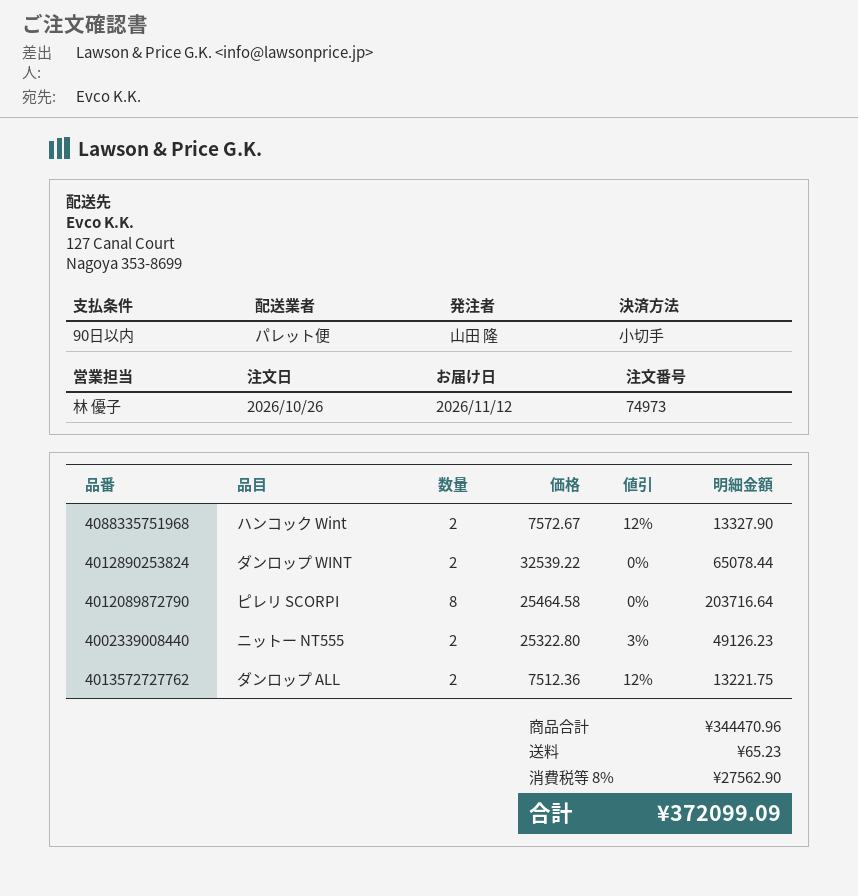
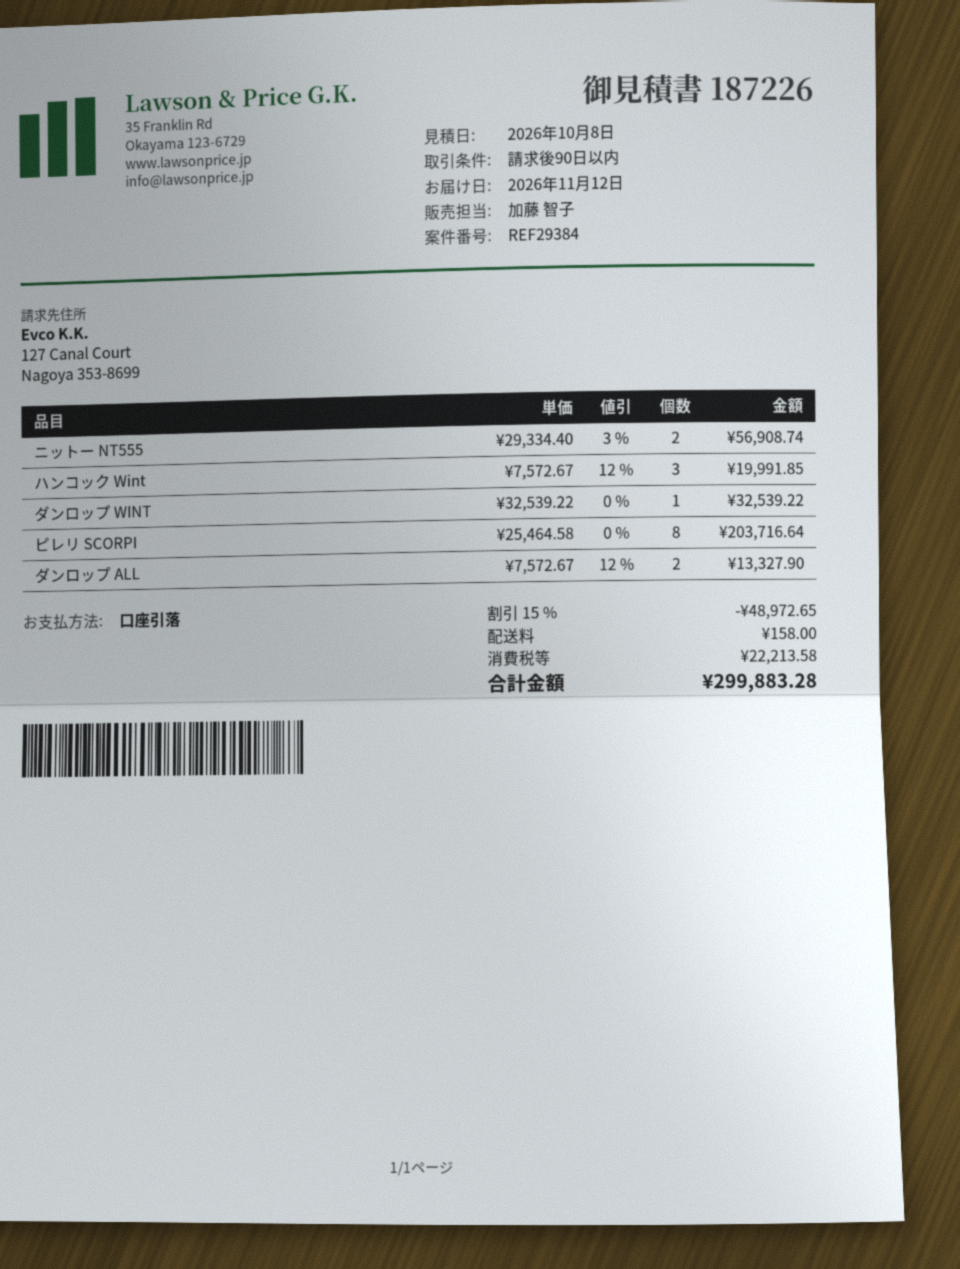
sales rep: 林 優子 -> 加藤 智子
payment method: cheque -> direct debit
ハンコック Wint: 2 x 7572.67 - 12% = 13327.90 -> 3 x 7572.67 - 12% = 19991.85
ダンロップ WINT: 2 x 32539.22 = 65078.44 -> 1 x 32539.22 = 32539.22
ニットー NT555: 2 x 25322.80 - 3% = 49126.23 -> 2 x 29334.40 - 3% = 56908.74
ダンロップ ALL: 2 x 7512.36 - 12% = 13221.75 -> 2 x 7572.67 - 12% = 13327.90
discount: none -> 15% = 48972.65
shipping: 65.23 -> 158.00
tax: 27562.90 -> 22213.58
total: 372099.09 -> 299883.28

